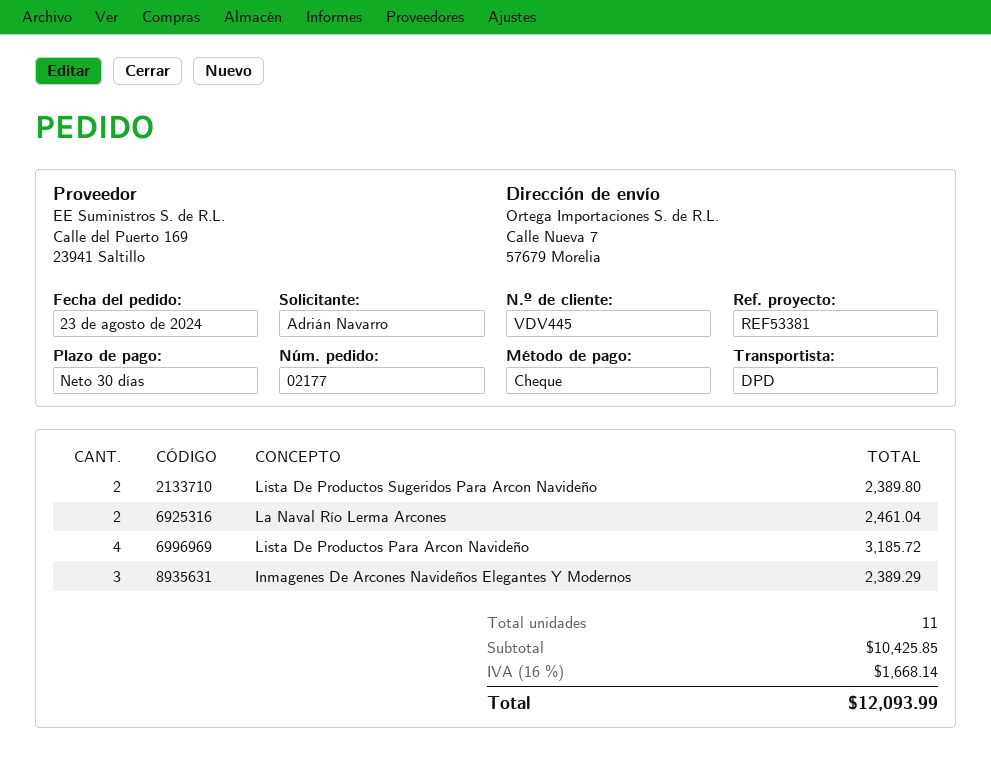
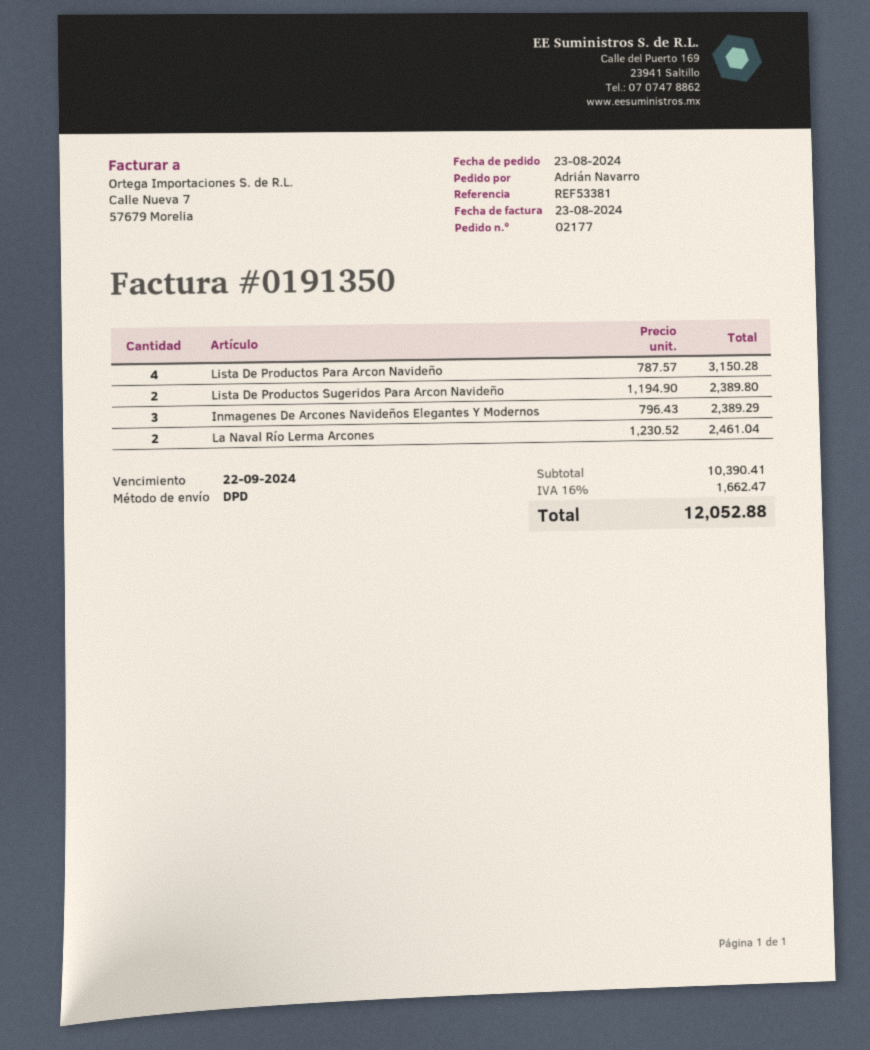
Lista De Productos Para Arcon Navideño: 4 for 3185.72 -> 4 for 3150.28
subtotal: 10425.85 -> 10390.41
tax: 16% = 1668.14 -> 16% = 1662.47
total: 12093.99 -> 12052.88

